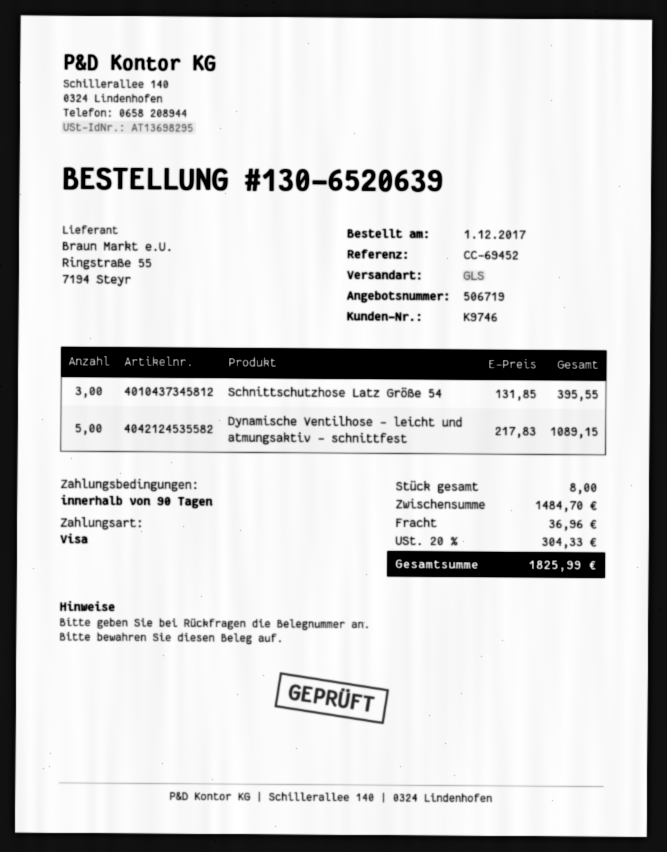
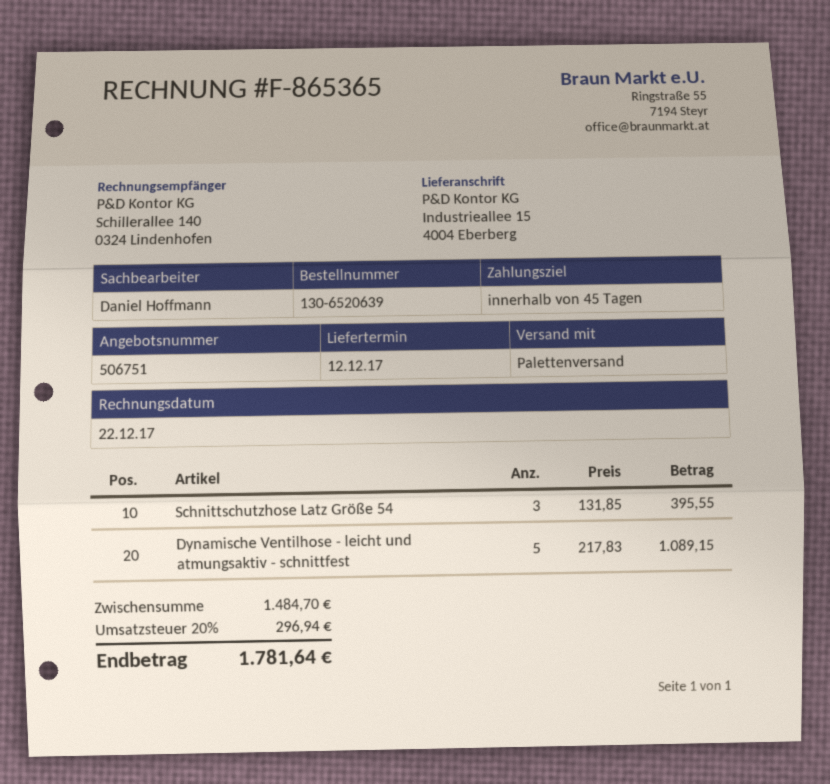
quote number: 506719 -> 506751
payment terms: 90 days -> 45 days
shipping method: GLS -> pallet freight
shipping: 36.96 -> none
tax: 20% = 304.33 -> 20% = 296.94
total: 1825.99 -> 1781.64

